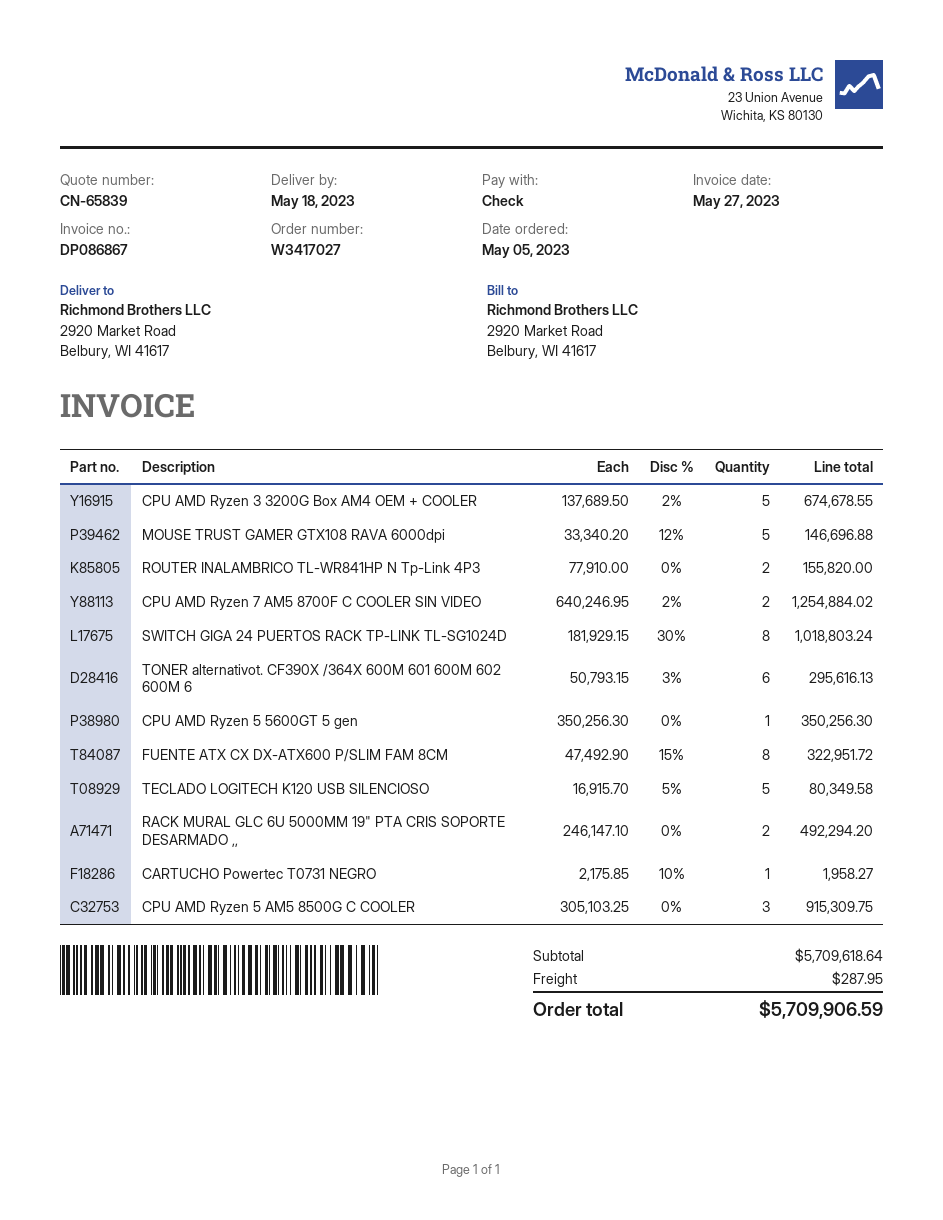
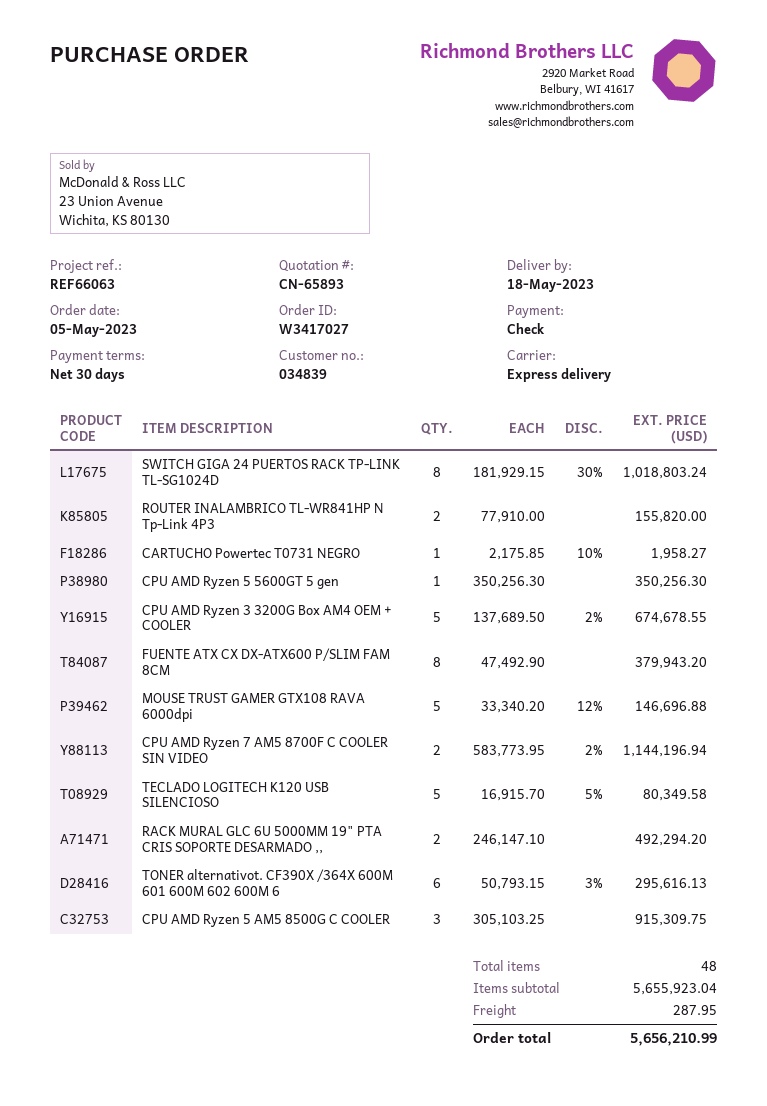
quote number: CN-65839 -> CN-65893
CPU AMD Ryzen 7 AM5 8700F C COOLER SIN VIDEO: 2 x 640246.95 - 2% = 1254884.02 -> 2 x 583773.95 - 2% = 1144196.94
FUENTE ATX CX DX-ATX600 P/SLIM FAM 8CM: 8 x 47492.90 - 15% = 322951.72 -> 8 x 47492.90 = 379943.20
subtotal: 5709618.64 -> 5655923.04
total: 5709906.59 -> 5656210.99

